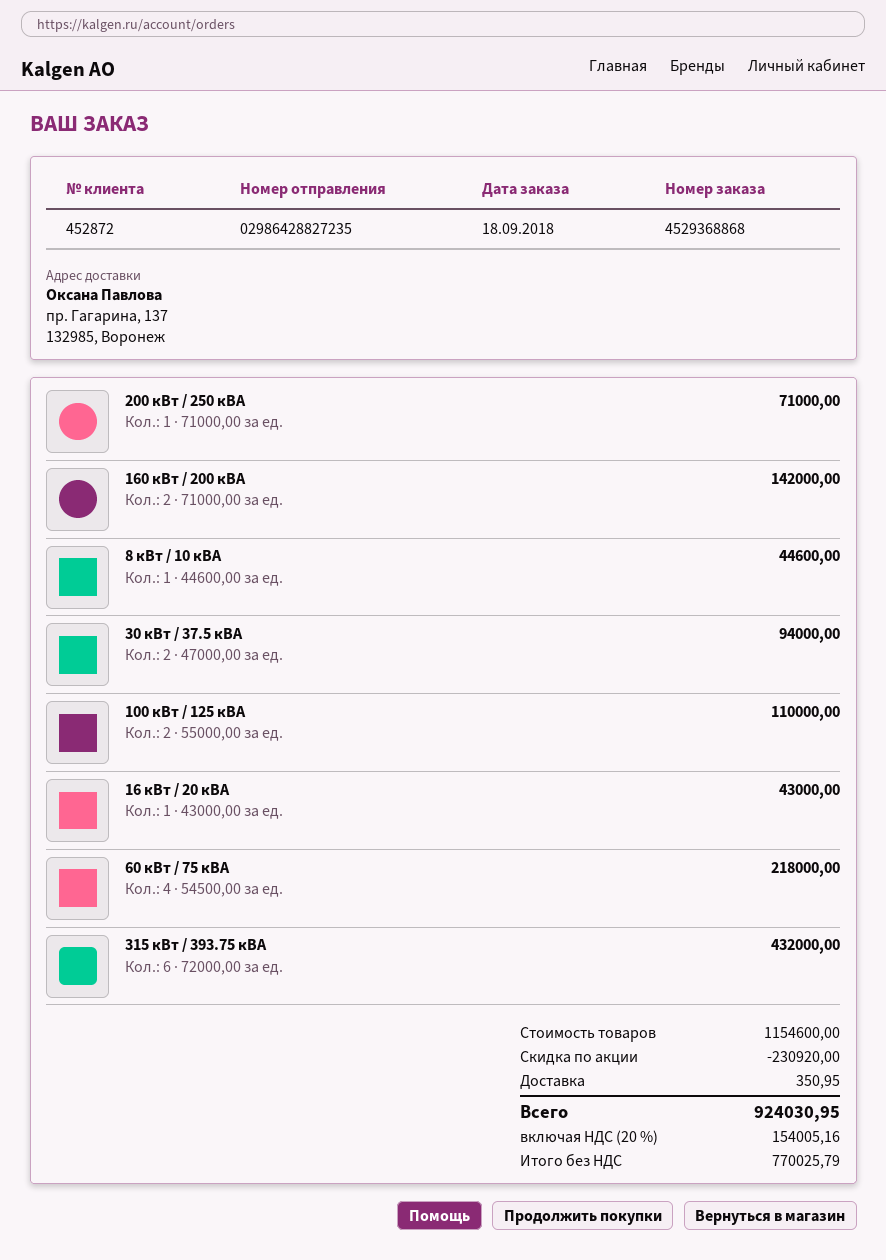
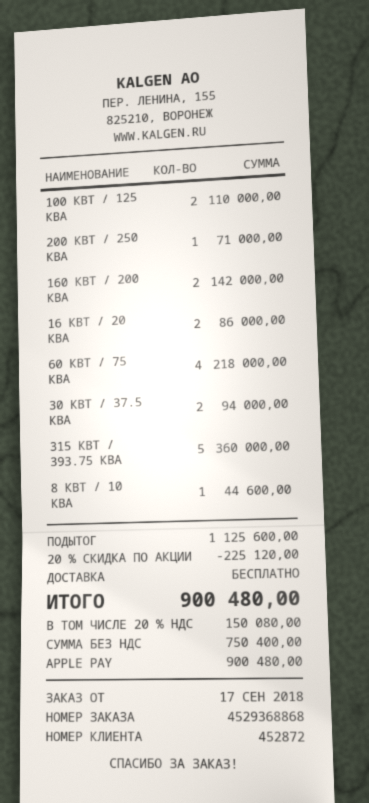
order date: 2018-09-18 -> 2018-09-17
16 кВт / 20 кВА: 1 for 43000.00 -> 2 for 86000.00
315 кВт / 393.75 кВА: 6 for 432000.00 -> 5 for 360000.00
subtotal: 1154600.00 -> 1125600.00
discount: 230920.00 -> 225120.00
shipping: 350.95 -> 0.00
net: 770025.79 -> 750400.00
tax: 20% = 154005.16 -> 20% = 150080.00
total: 924030.95 -> 900480.00

